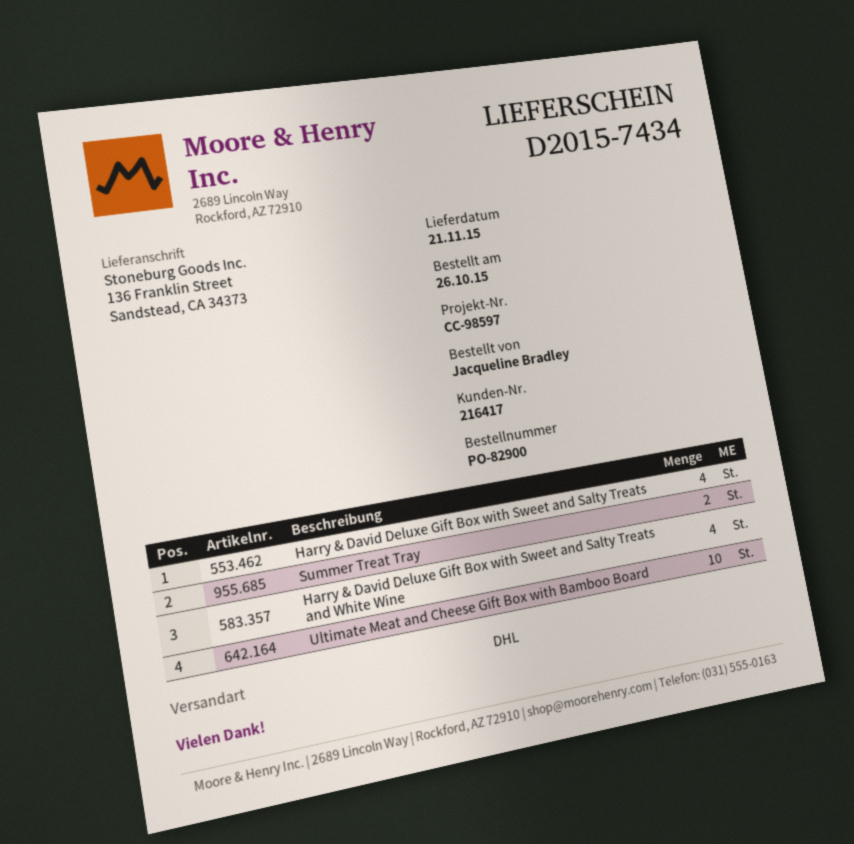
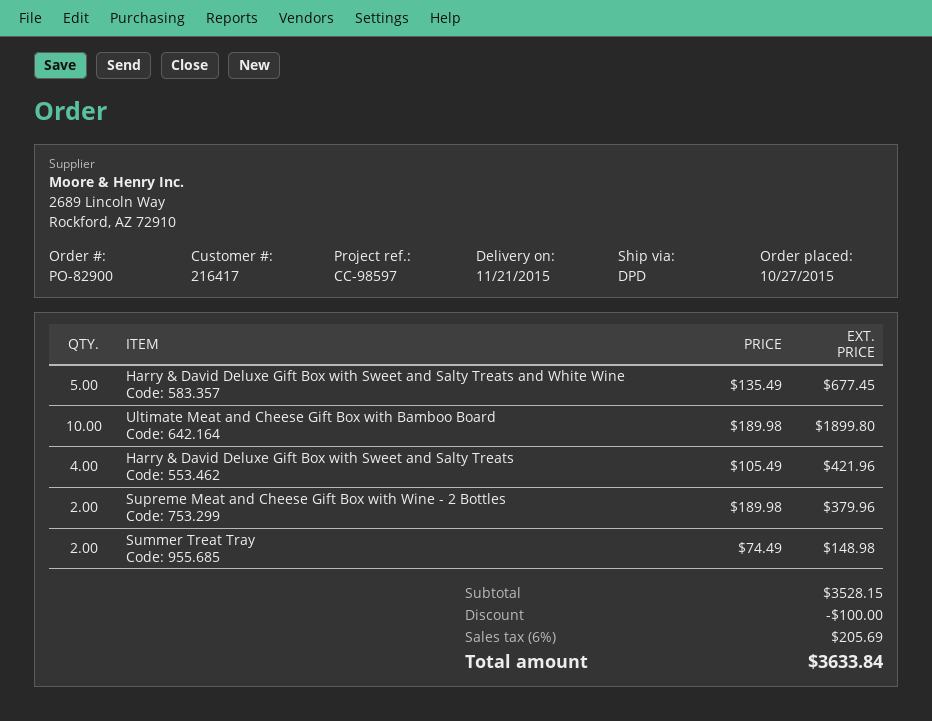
order date: 2015-10-26 -> 2015-10-27
shipping method: DHL -> DPD
Harry & David Deluxe Gift Box with Sweet and Salty Treats and White Wine: 4 -> 5
Supreme Meat and Cheese Gift Box with Wine - 2 Bottles: none -> 2

